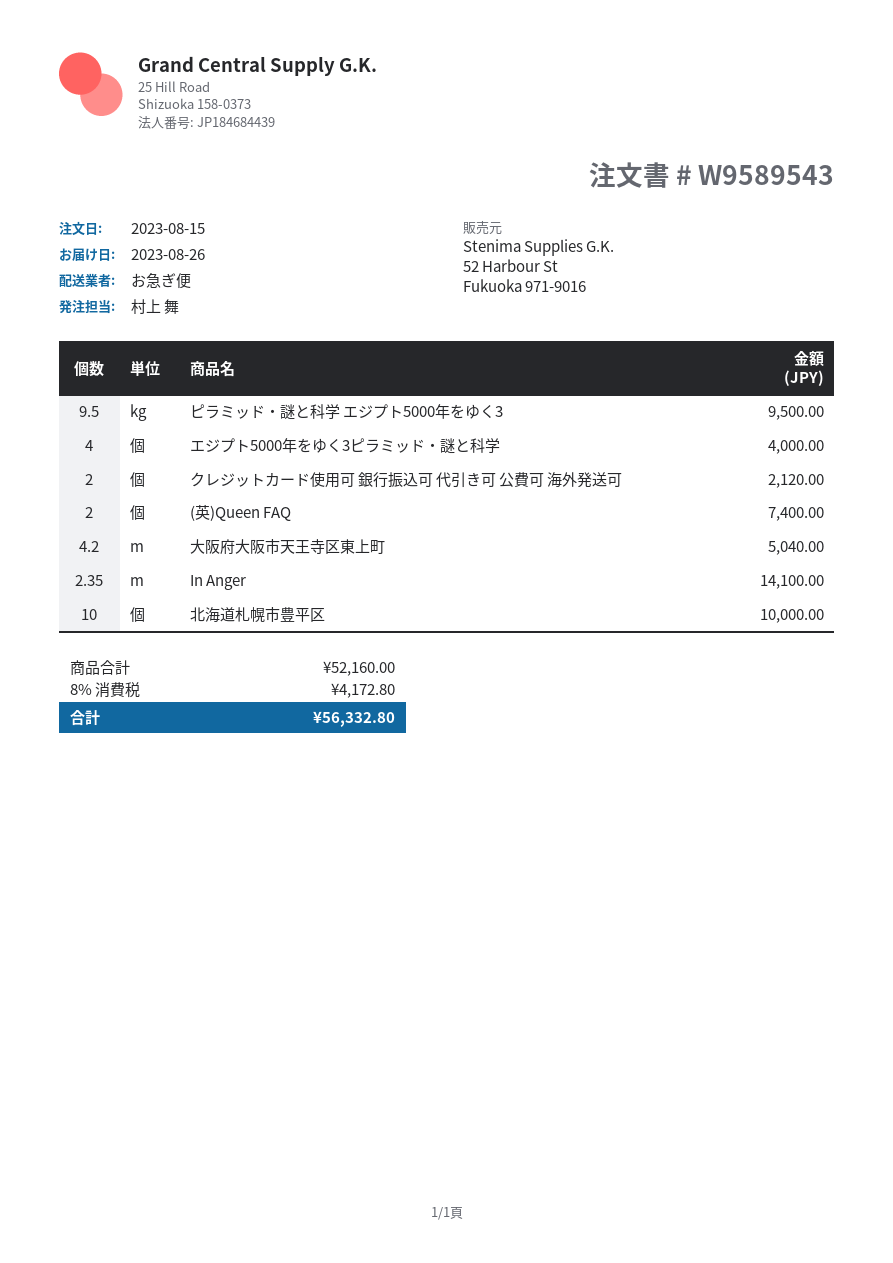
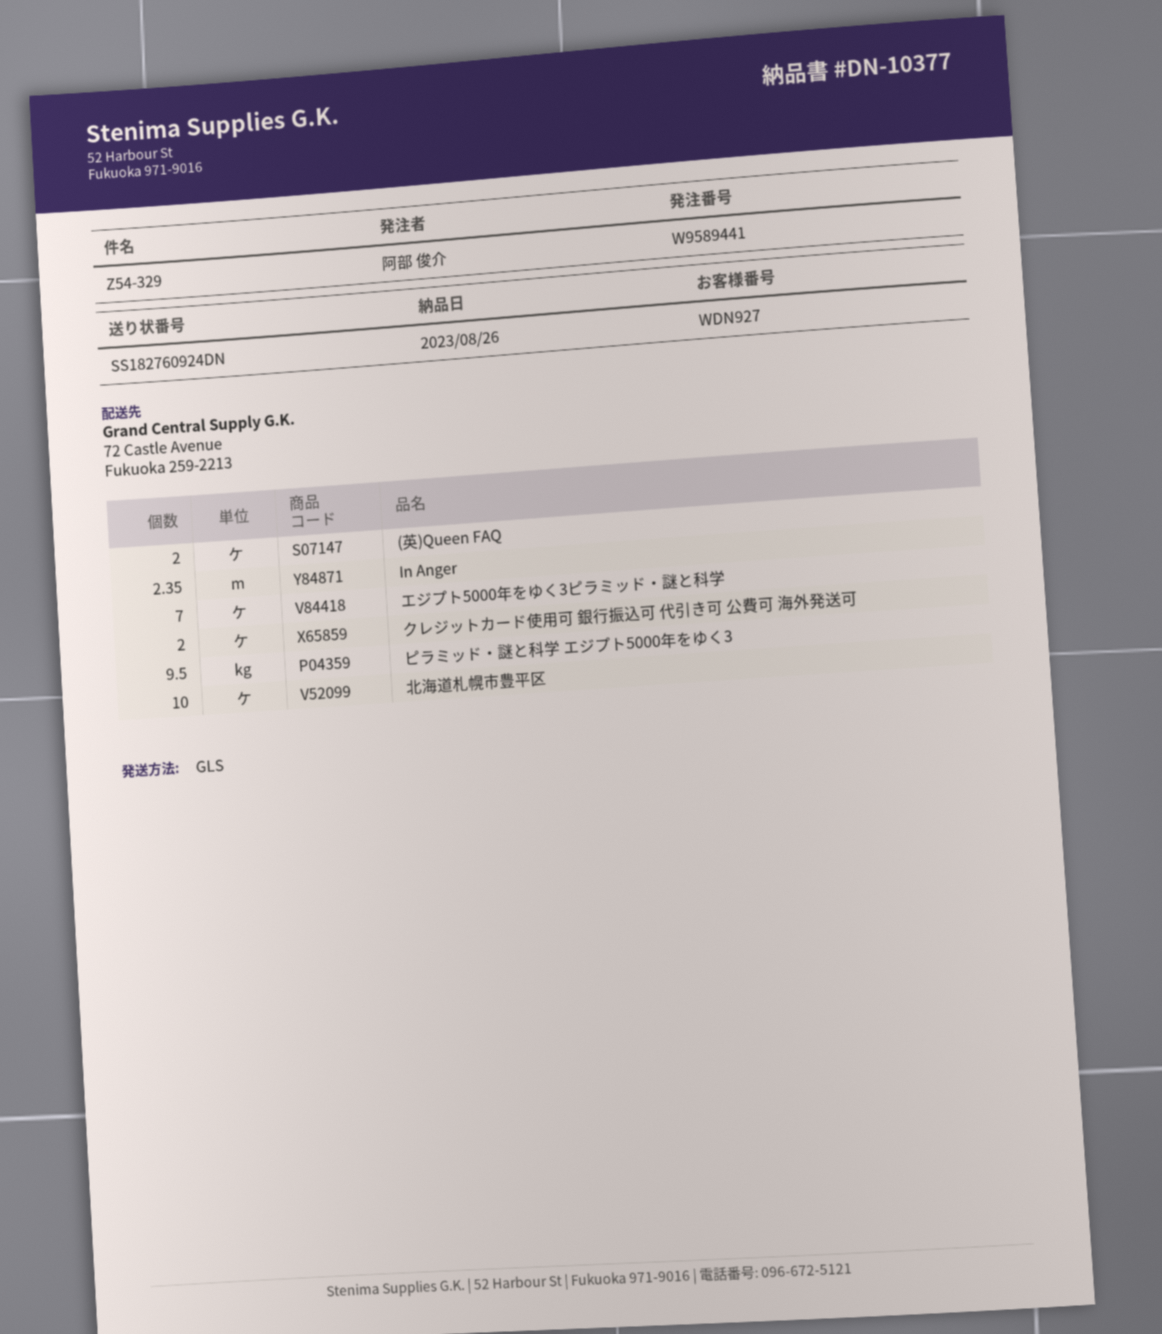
order number: W9589543 -> W9589441
ordered by: 村上 舞 -> 阿部 俊介
shipping method: express -> GLS
エジプト5000年をゆく3ピラミッド・謎と科学: 4 -> 7
大阪府大阪市天王寺区東上町: 4.2 -> none

